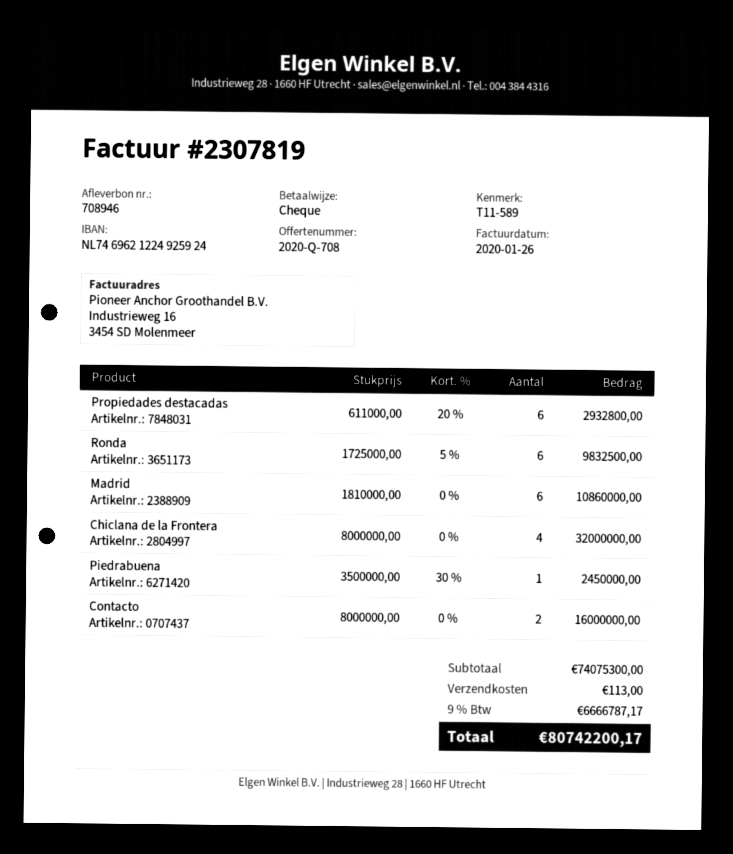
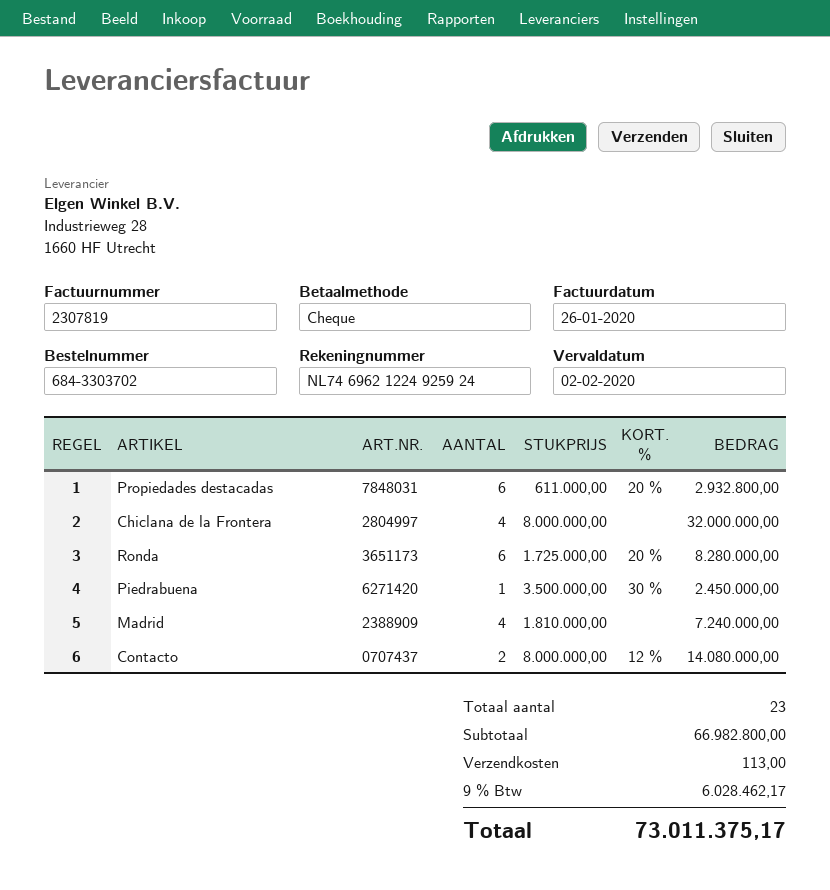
Ronda: 6 x 1725000.00 - 5% = 9832500.00 -> 6 x 1725000.00 - 20% = 8280000.00
Madrid: 6 x 1810000.00 = 10860000.00 -> 4 x 1810000.00 = 7240000.00
Contacto: 2 x 8000000.00 = 16000000.00 -> 2 x 8000000.00 - 12% = 14080000.00
subtotal: 74075300.00 -> 66982800.00
tax: 9% = 6666787.17 -> 9% = 6028462.17
total: 80742200.17 -> 73011375.17

